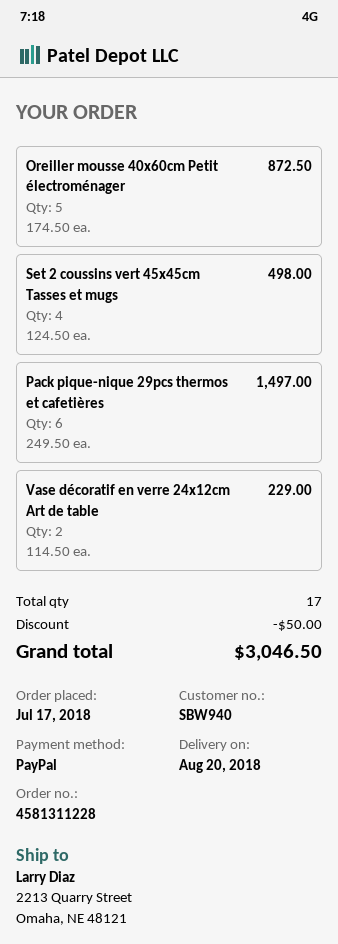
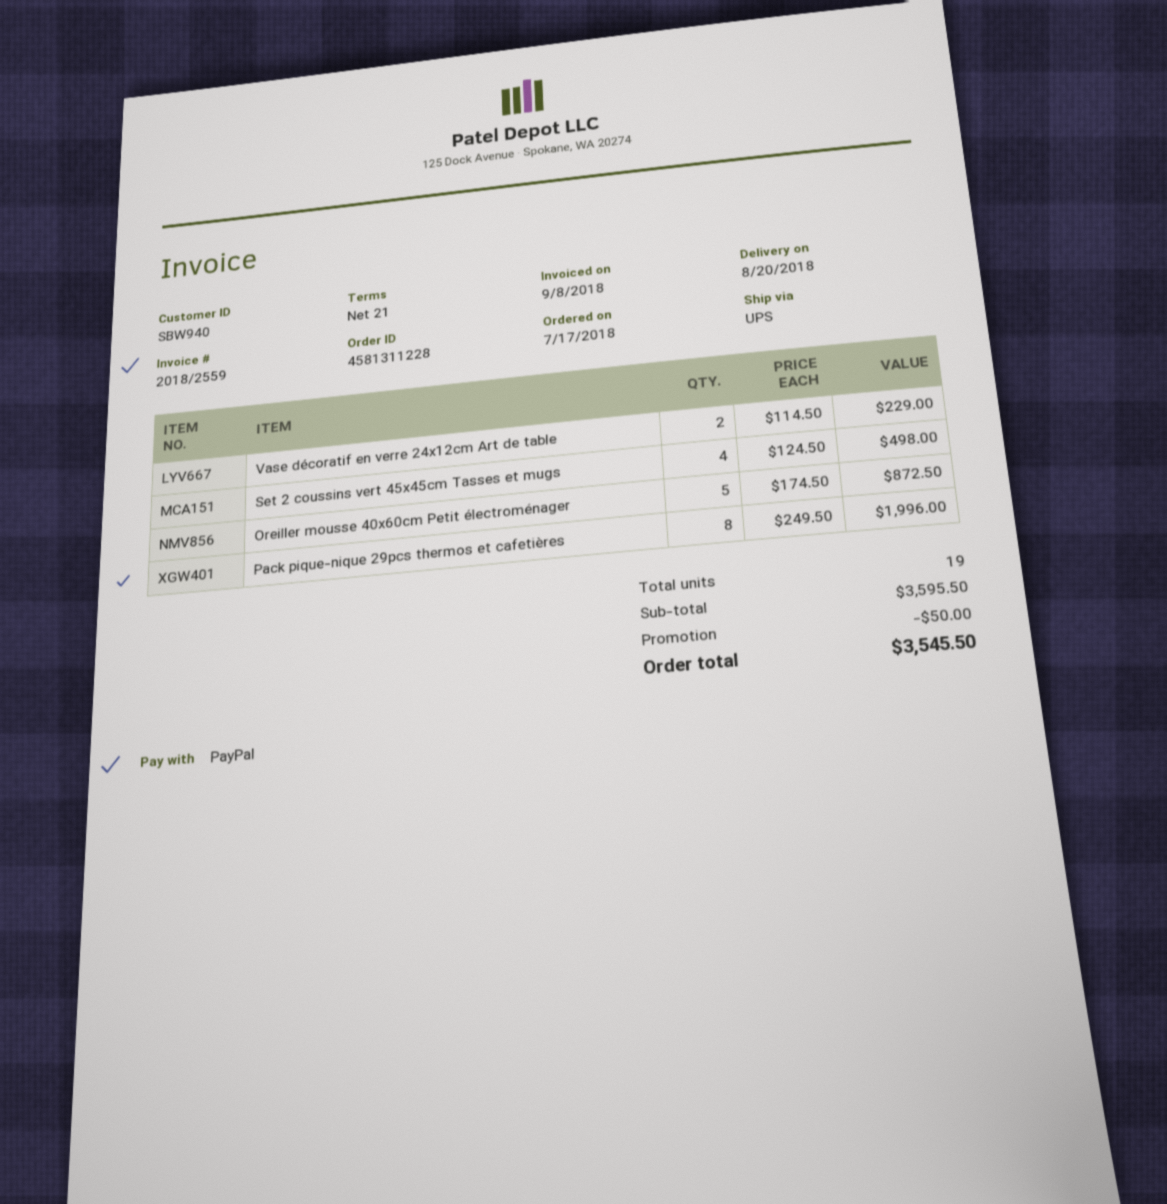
Pack pique-nique 29pcs thermos et cafetières: 6 x 249.50 = 1497.00 -> 8 x 249.50 = 1996.00
total quantity: 17 -> 19
total: 3046.50 -> 3545.50

